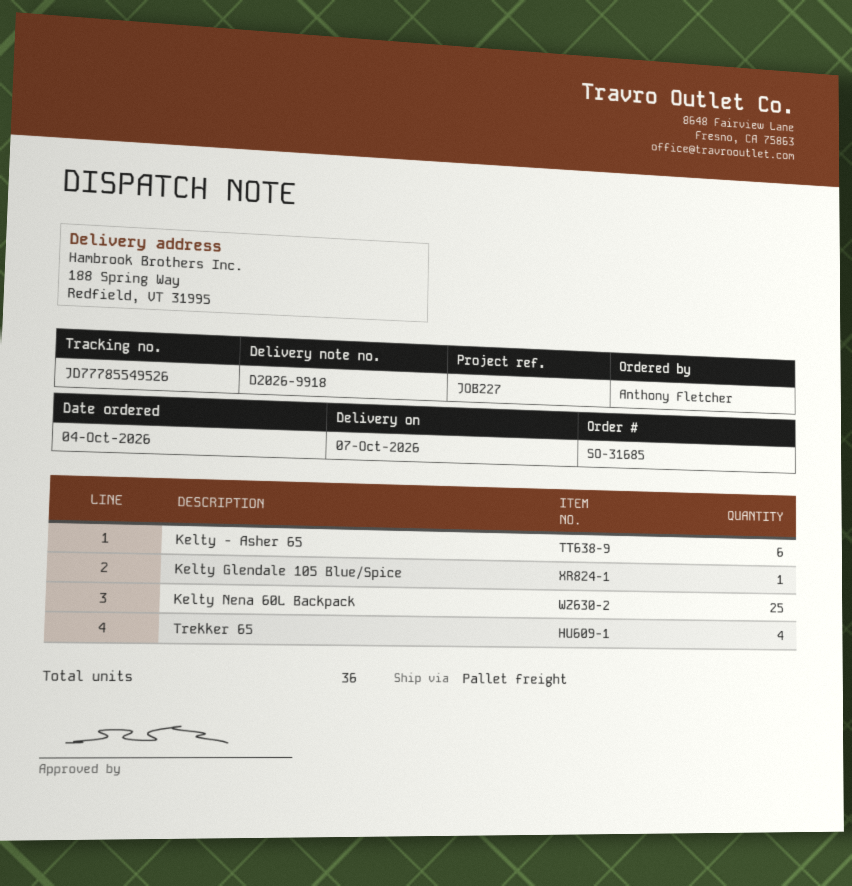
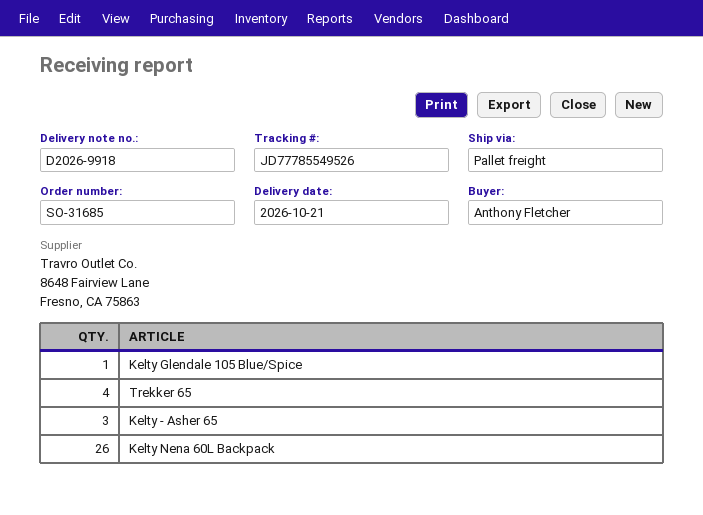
delivery date: 2026-10-07 -> 2026-10-21
Kelty - Asher 65: 6 -> 3
Kelty Nena 60L Backpack: 25 -> 26

